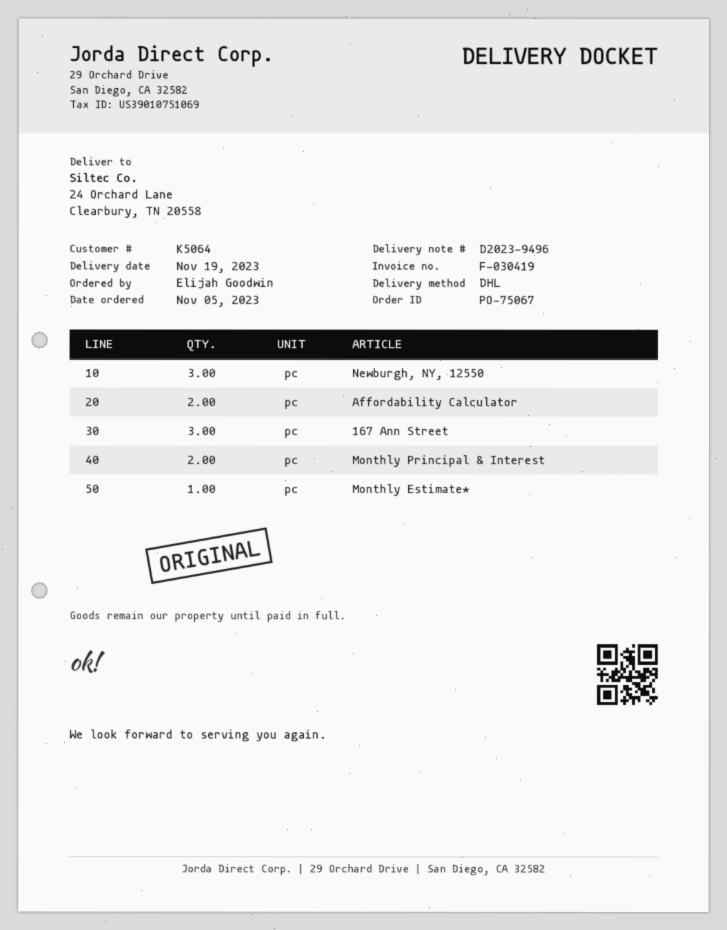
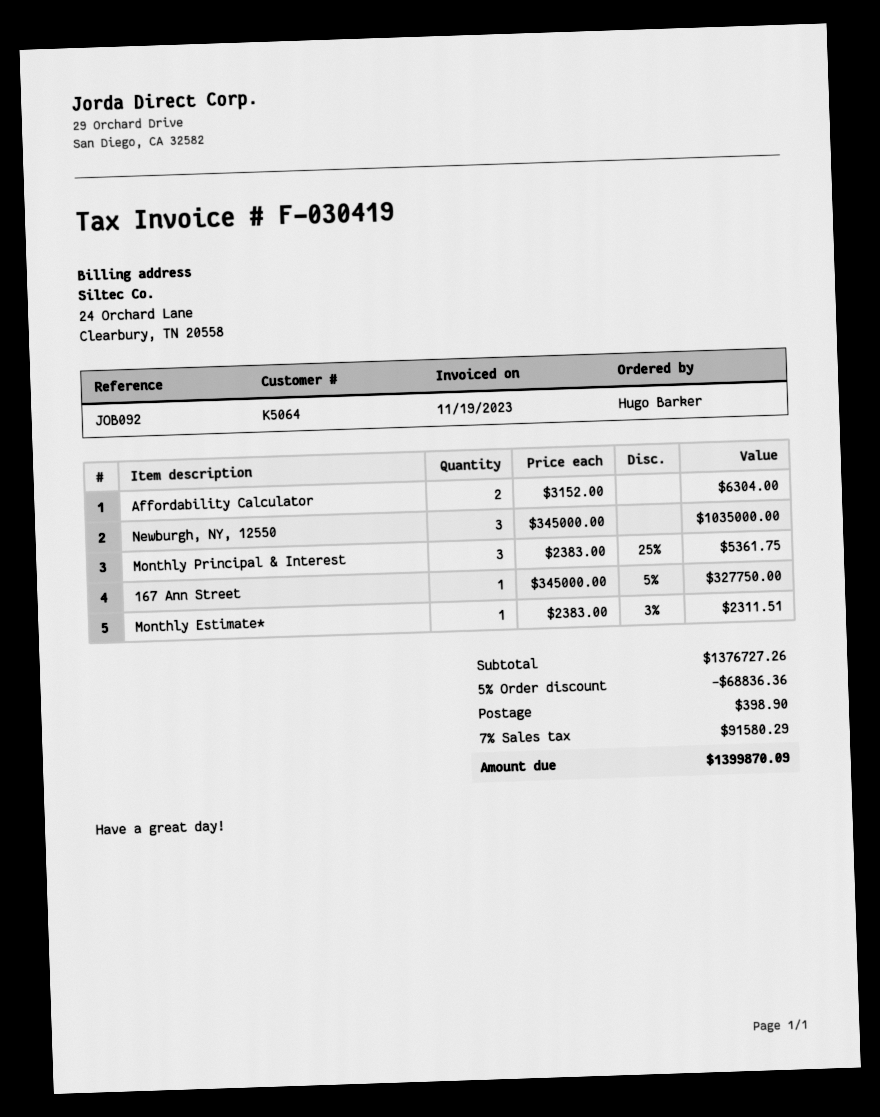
ordered by: Elijah Goodwin -> Hugo Barker
167 Ann Street: 3 -> 1
Monthly Principal & Interest: 2 -> 3

